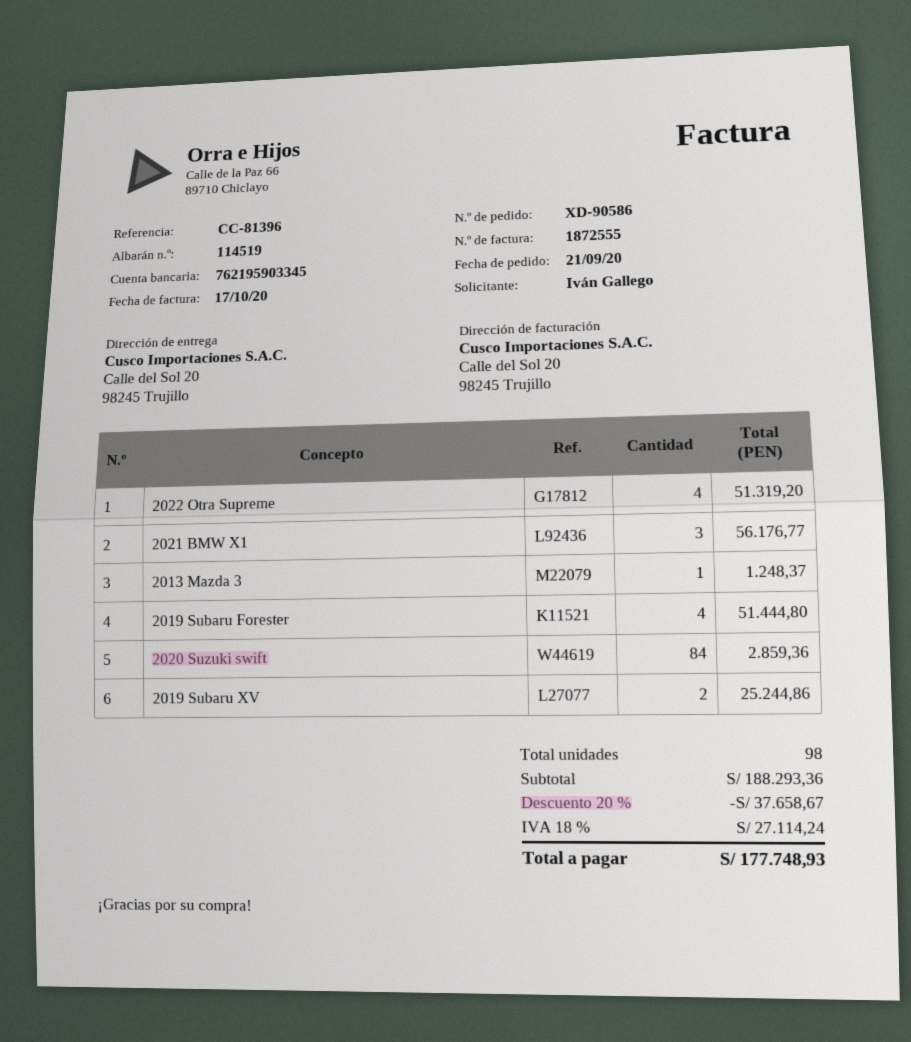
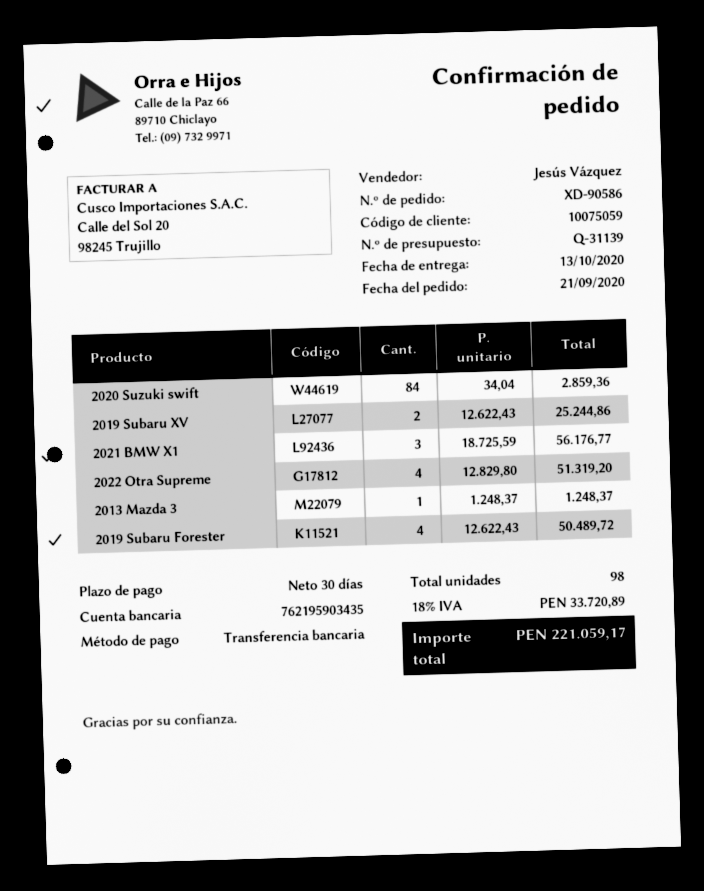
bank account: 762195903345 -> 762195903435
2019 Subaru Forester: 4 for 51444.80 -> 4 for 50489.72
discount: 20% = 37658.67 -> none
tax: 18% = 27114.24 -> 18% = 33720.89
total: 177748.93 -> 221059.17

